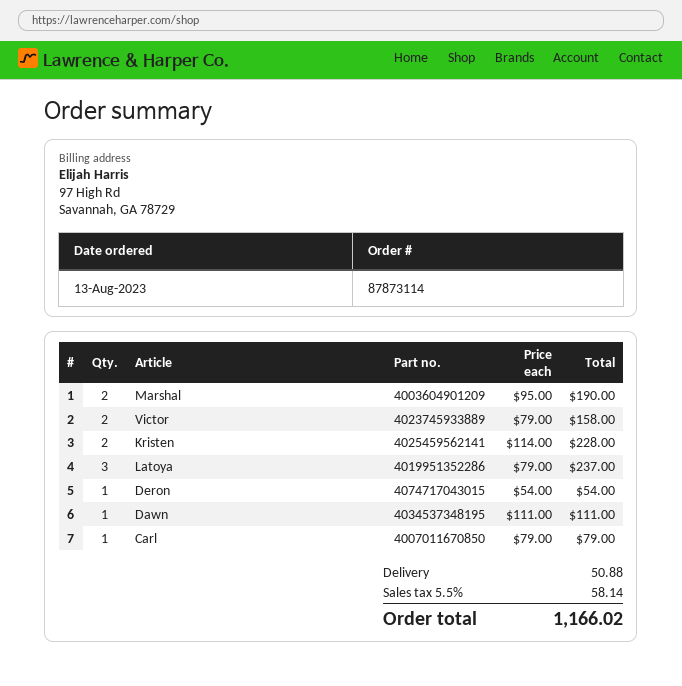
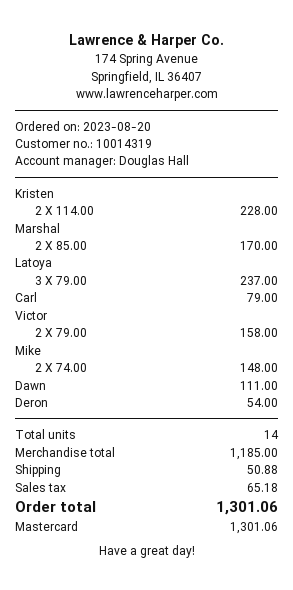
order date: 2023-08-13 -> 2023-08-20
Marshal: 2 x 95.00 = 190.00 -> 2 x 85.00 = 170.00
Mike: none -> 2 x 74.00 = 148.00
tax: 58.14 -> 65.18
total: 1166.02 -> 1301.06

